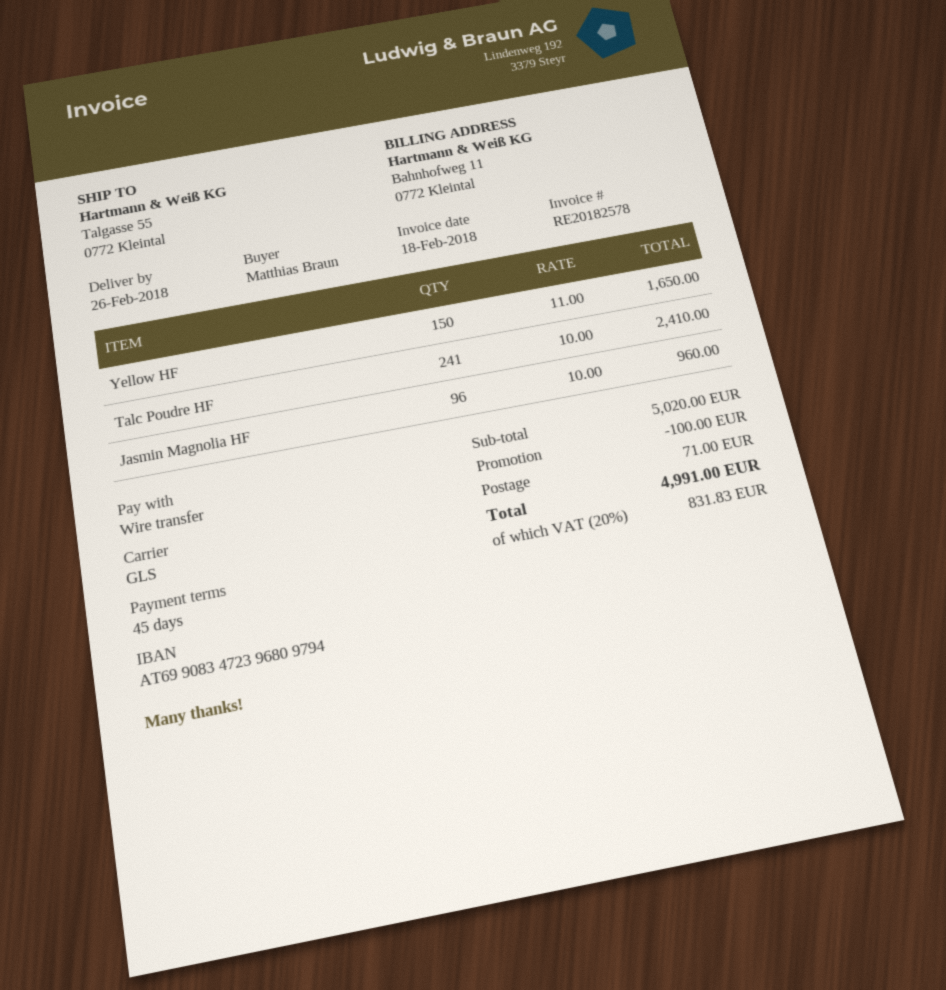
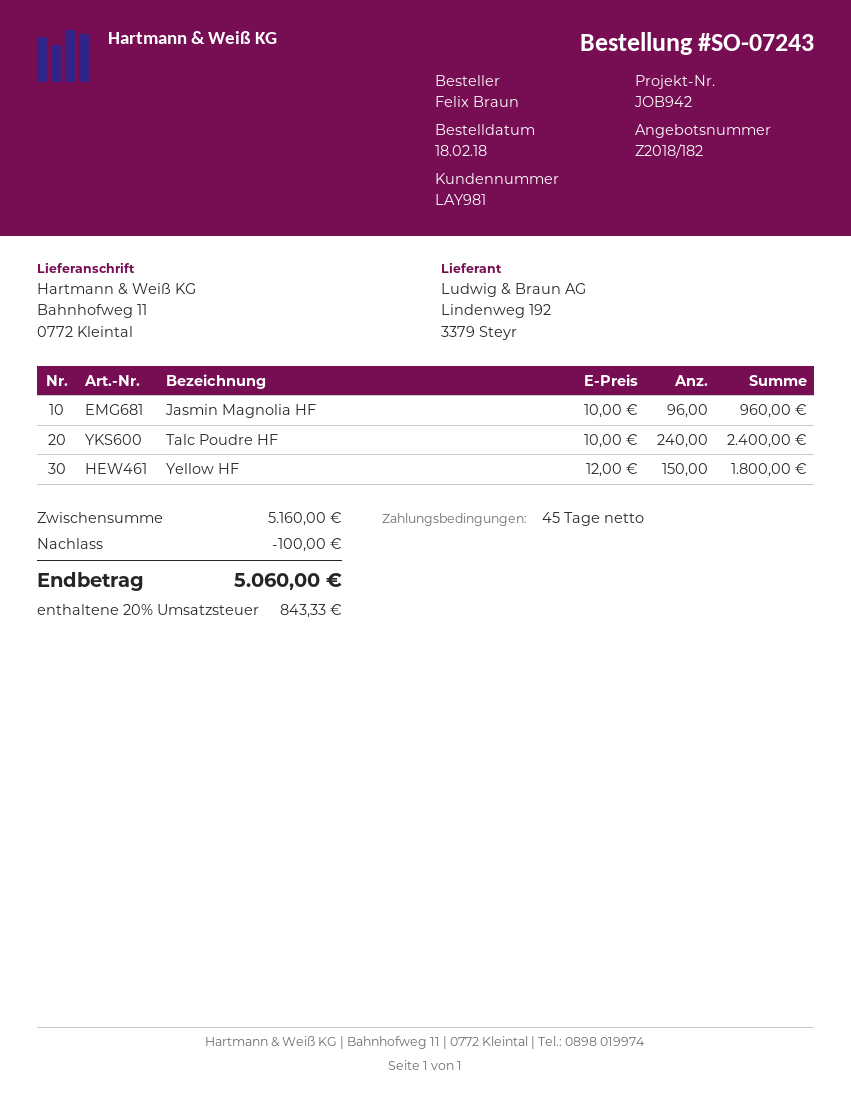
ordered by: Matthias Braun -> Felix Braun
ship to: Talgasse 55, 0772 Kleintal -> Bahnhofweg 11, 0772 Kleintal
Yellow HF: 150 x 11.00 = 1650.00 -> 150 x 12.00 = 1800.00
Talc Poudre HF: 241 x 10.00 = 2410.00 -> 240 x 10.00 = 2400.00
subtotal: 5020.00 -> 5160.00
shipping: 71.00 -> none
tax: 20% = 831.83 -> 20% = 843.33
total: 4991.00 -> 5060.00

